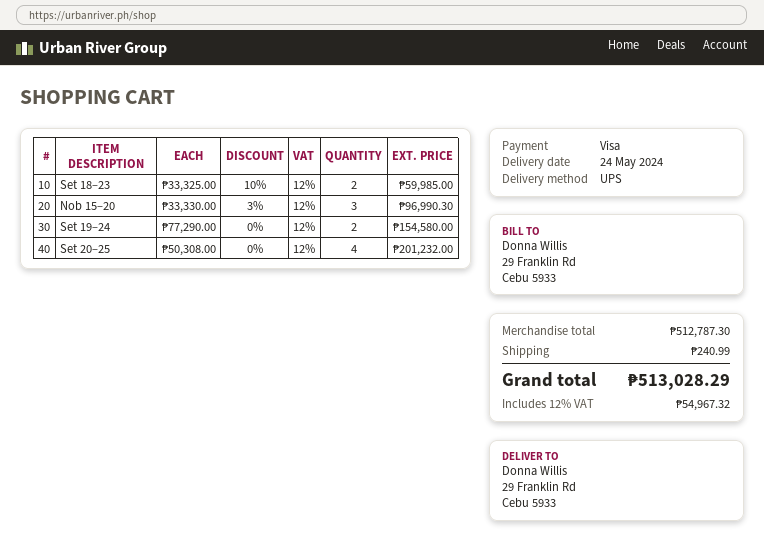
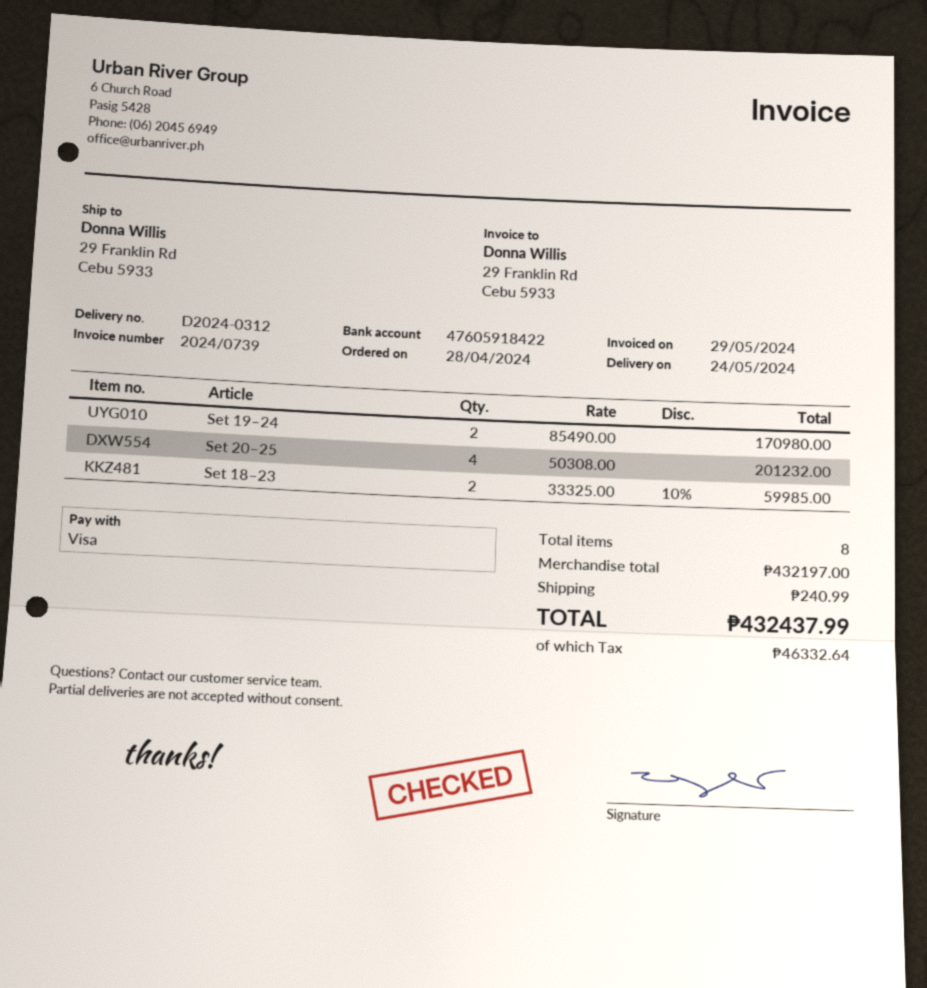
Nob 15–20: 3 x 33330.00 - 3% = 96990.30 -> none
Set 19–24: 2 x 77290.00 = 154580.00 -> 2 x 85490.00 = 170980.00
subtotal: 512787.30 -> 432197.00
tax: 54967.32 -> 46332.64
total: 513028.29 -> 432437.99

